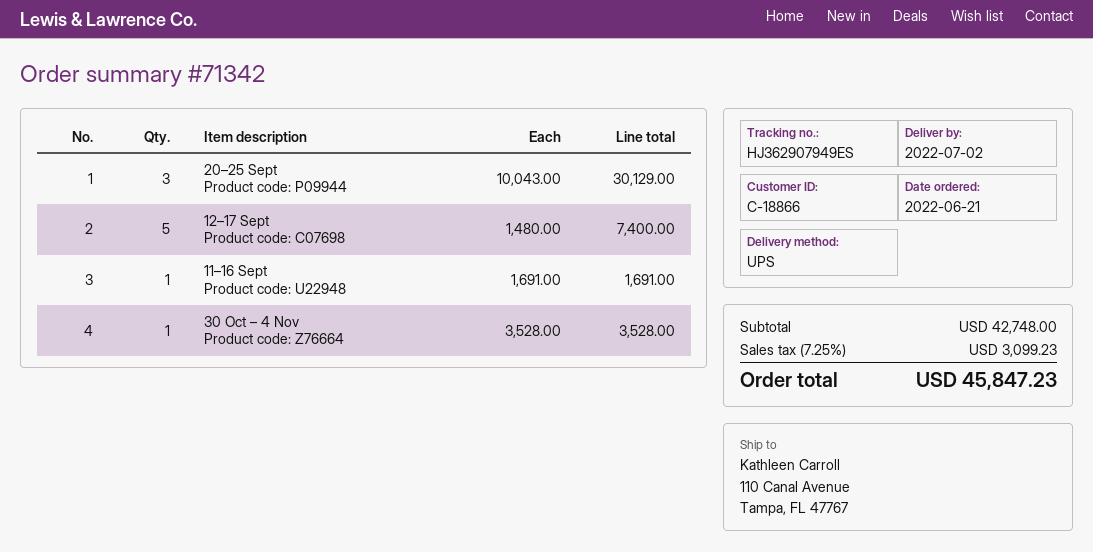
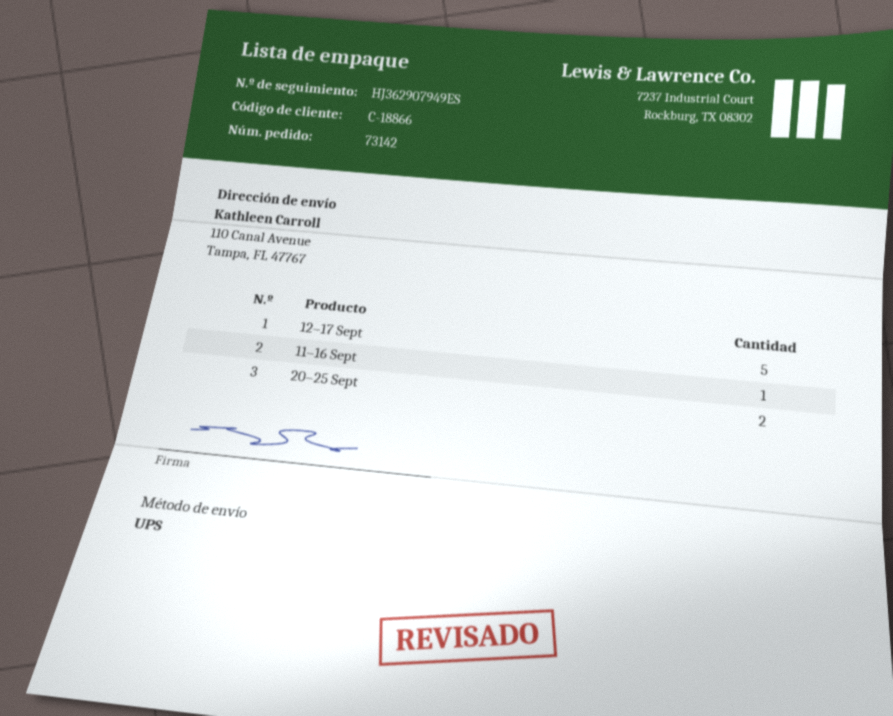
order number: 71342 -> 73142
20–25 Sept: 3 -> 2
30 Oct – 4 Nov: 1 -> none

